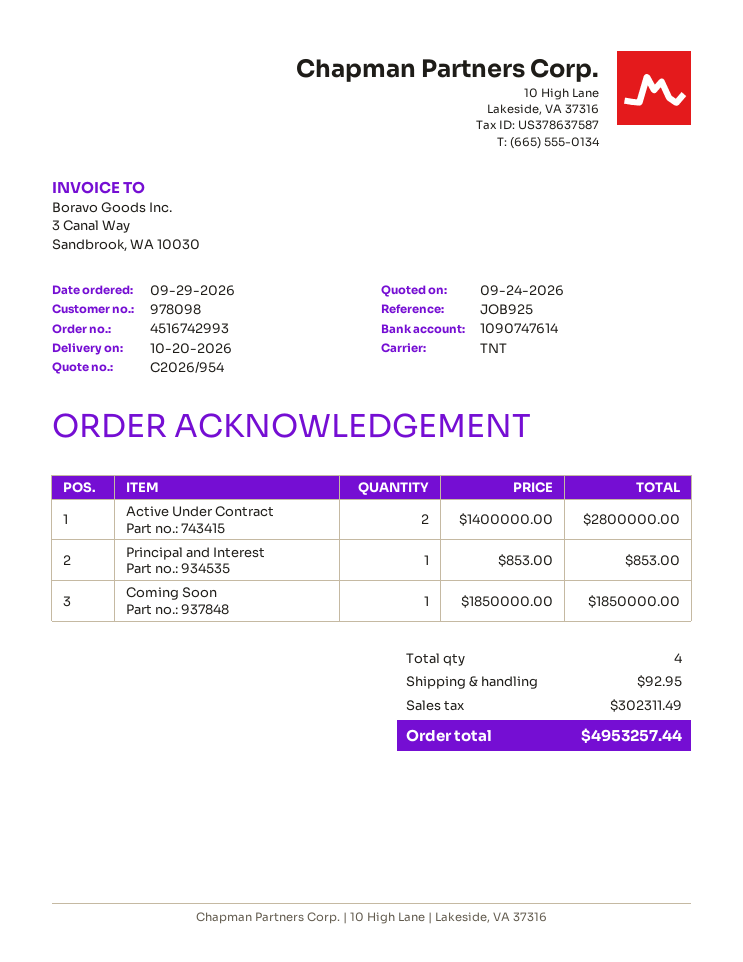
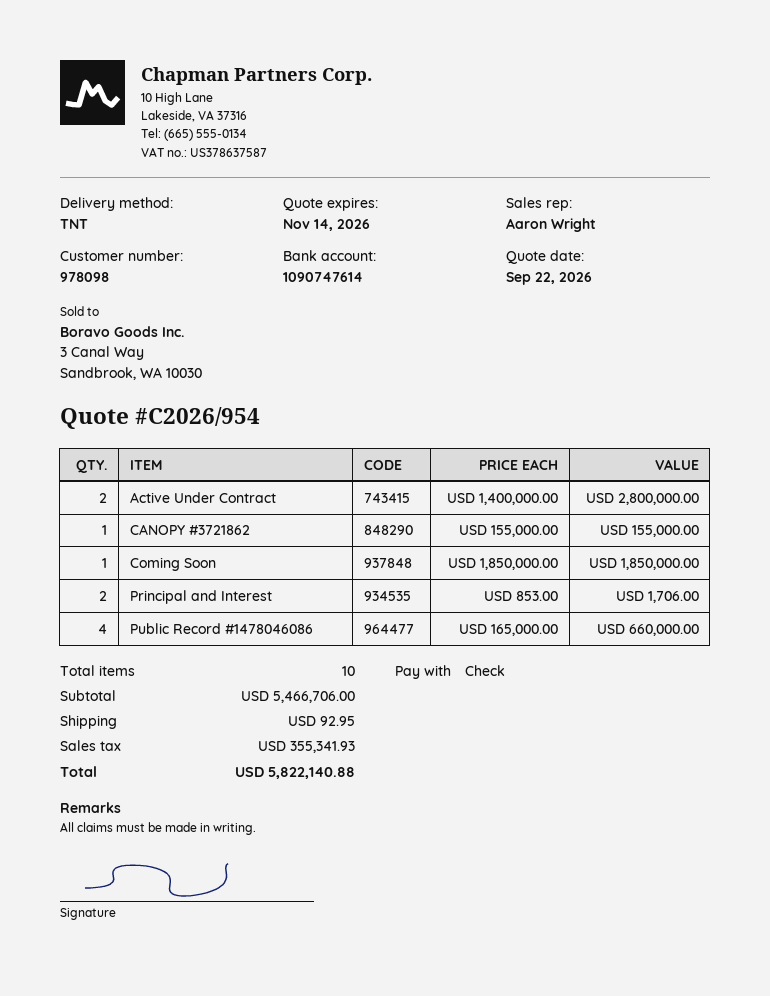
quote date: 2026-09-24 -> 2026-09-22
Principal and Interest: 1 x 853.00 = 853.00 -> 2 x 853.00 = 1706.00
CANOPY #3721862: none -> 1 x 155000.00 = 155000.00
Public Record #1478046086: none -> 4 x 165000.00 = 660000.00
total quantity: 4 -> 10
tax: 302311.49 -> 355341.93
total: 4953257.44 -> 5822140.88

